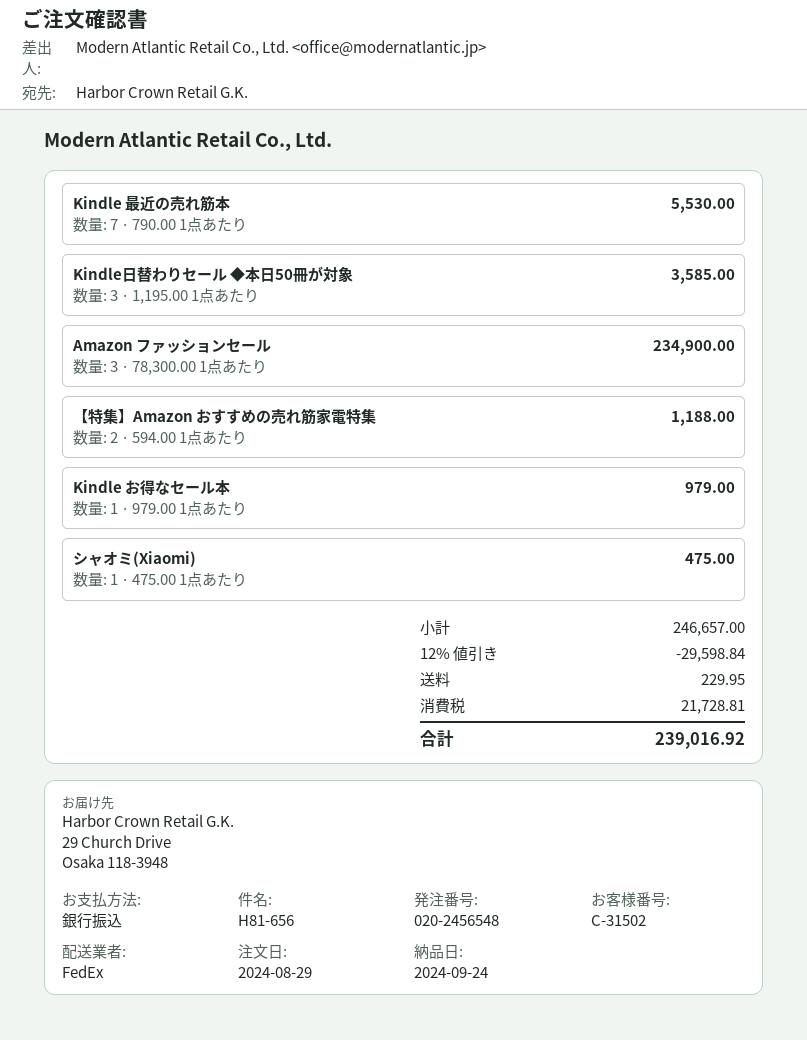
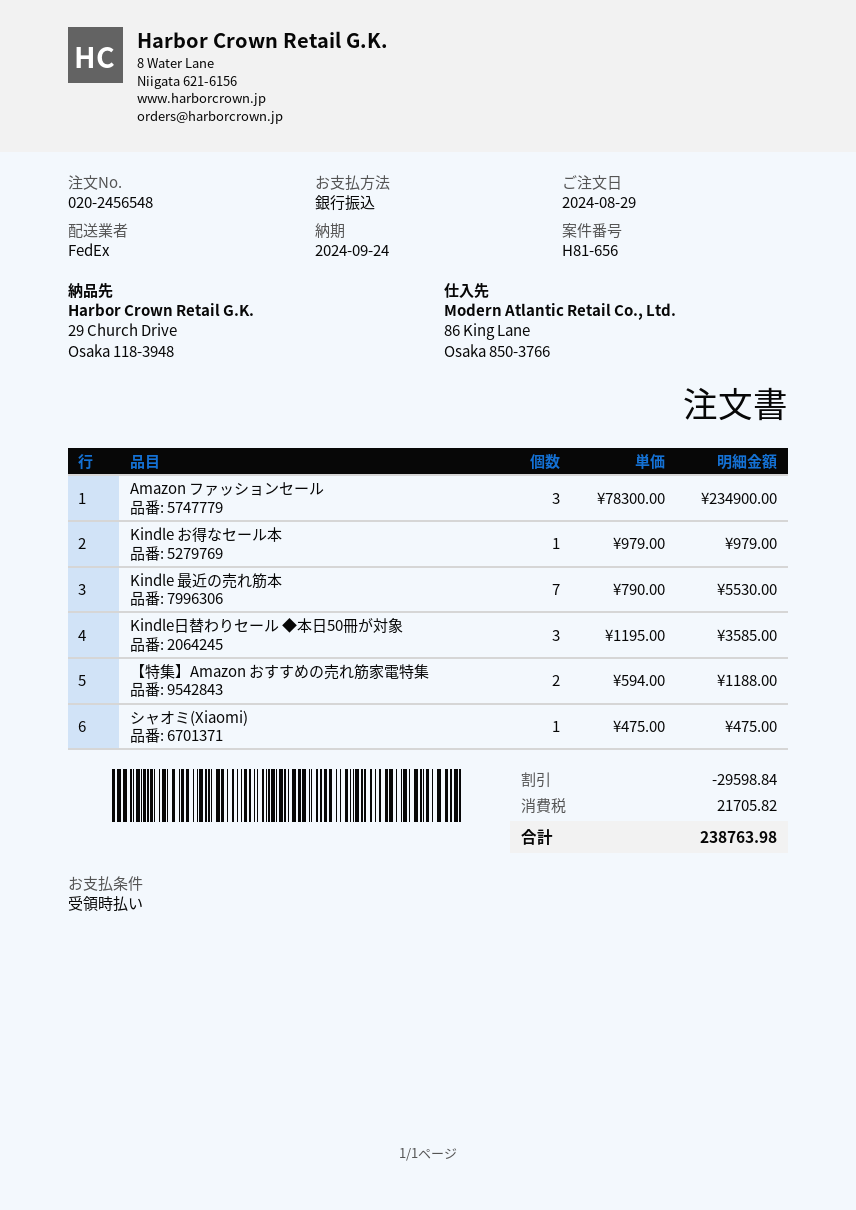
shipping: 229.95 -> none
tax: 21728.81 -> 21705.82
total: 239016.92 -> 238763.98

